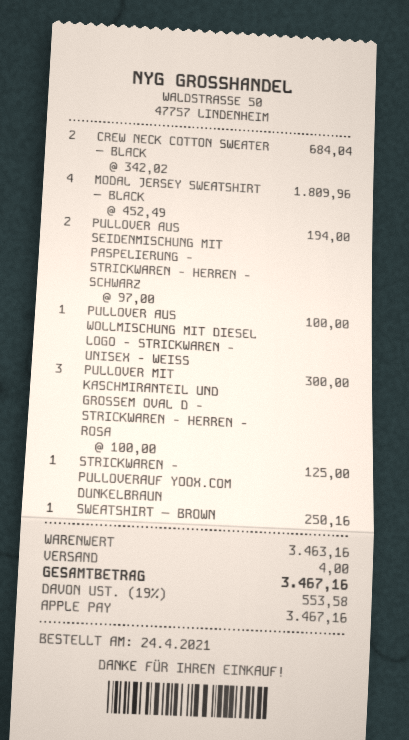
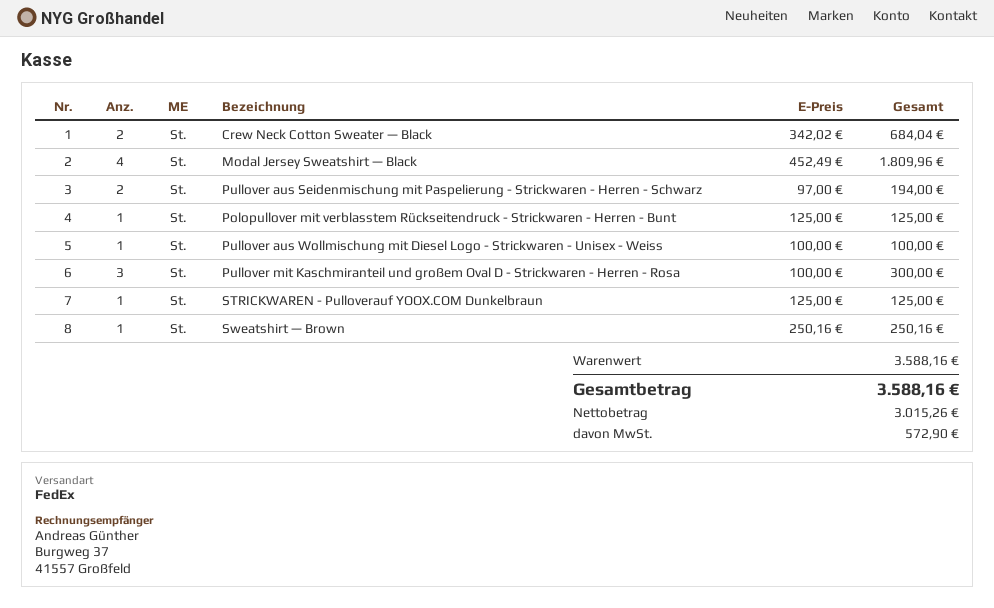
Polopullover mit verblasstem Rückseitendruck - Strickwaren - Herren - Bunt: none -> 1 x 125.00 = 125.00
subtotal: 3463.16 -> 3588.16
shipping: 4.00 -> none
tax: 553.58 -> 572.90
total: 3467.16 -> 3588.16

